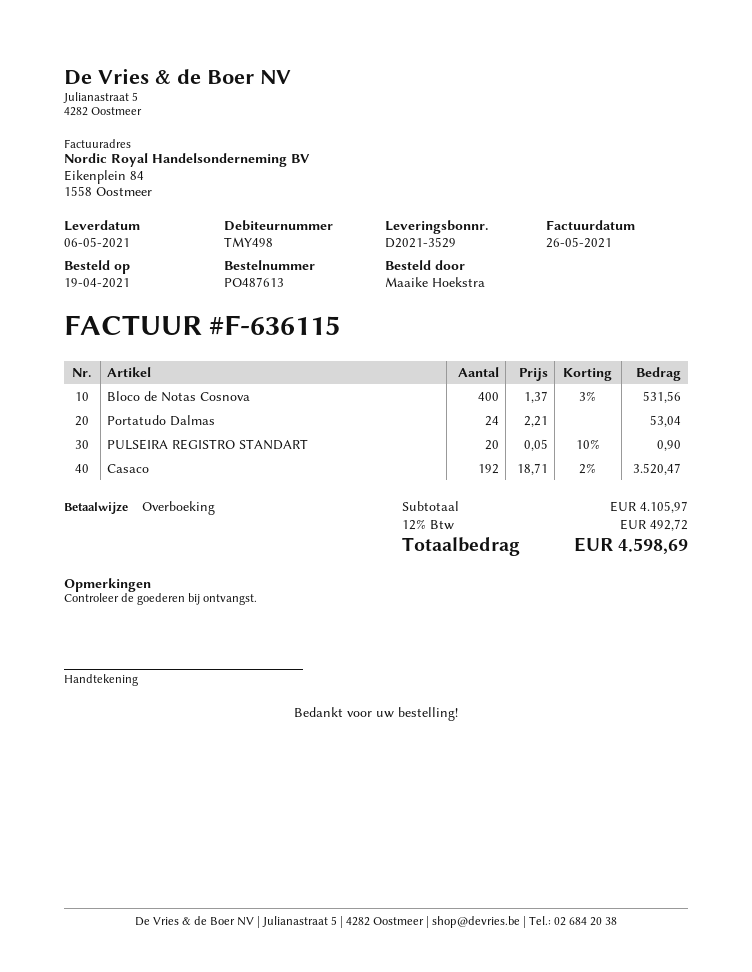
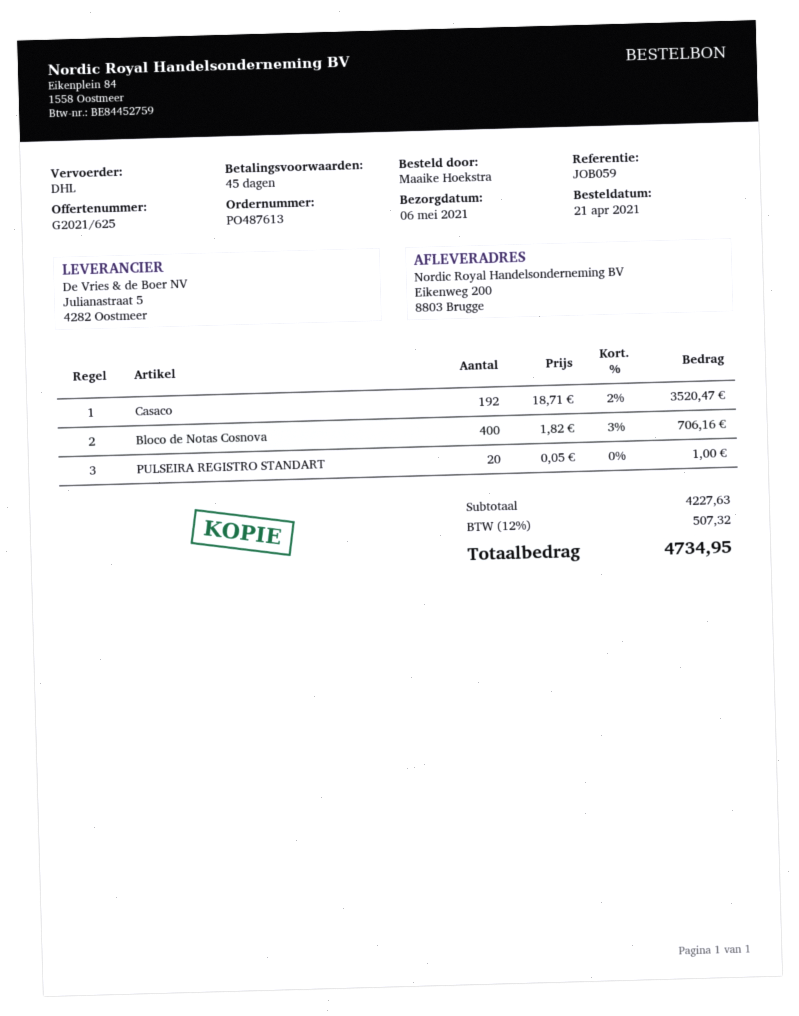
order date: 2021-04-19 -> 2021-04-21
Bloco de Notas Cosnova: 400 x 1.37 - 3% = 531.56 -> 400 x 1.82 - 3% = 706.16
Portatudo Dalmas: 24 x 2.21 = 53.04 -> none
PULSEIRA REGISTRO STANDART: 20 x 0.05 - 10% = 0.90 -> 20 x 0.05 = 1.00
subtotal: 4105.97 -> 4227.63
tax: 12% = 492.72 -> 12% = 507.32
total: 4598.69 -> 4734.95

